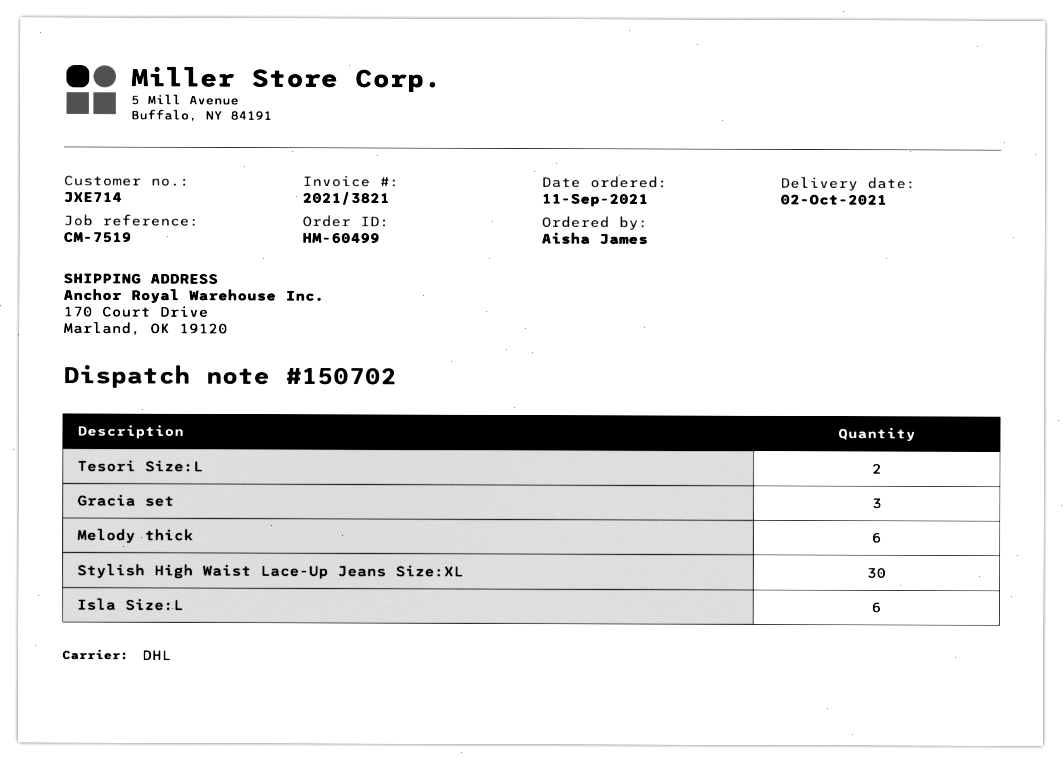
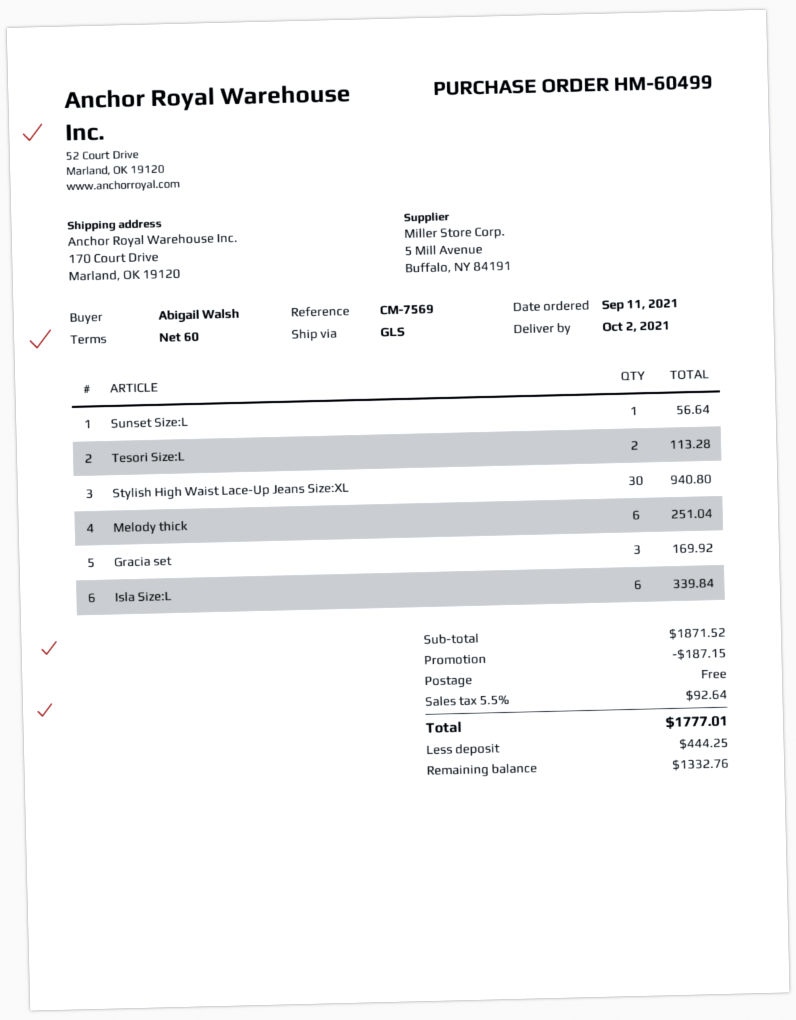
reference: CM-7519 -> CM-7569
ordered by: Aisha James -> Abigail Walsh
shipping method: DHL -> GLS
Sunset Size:L: none -> 1

